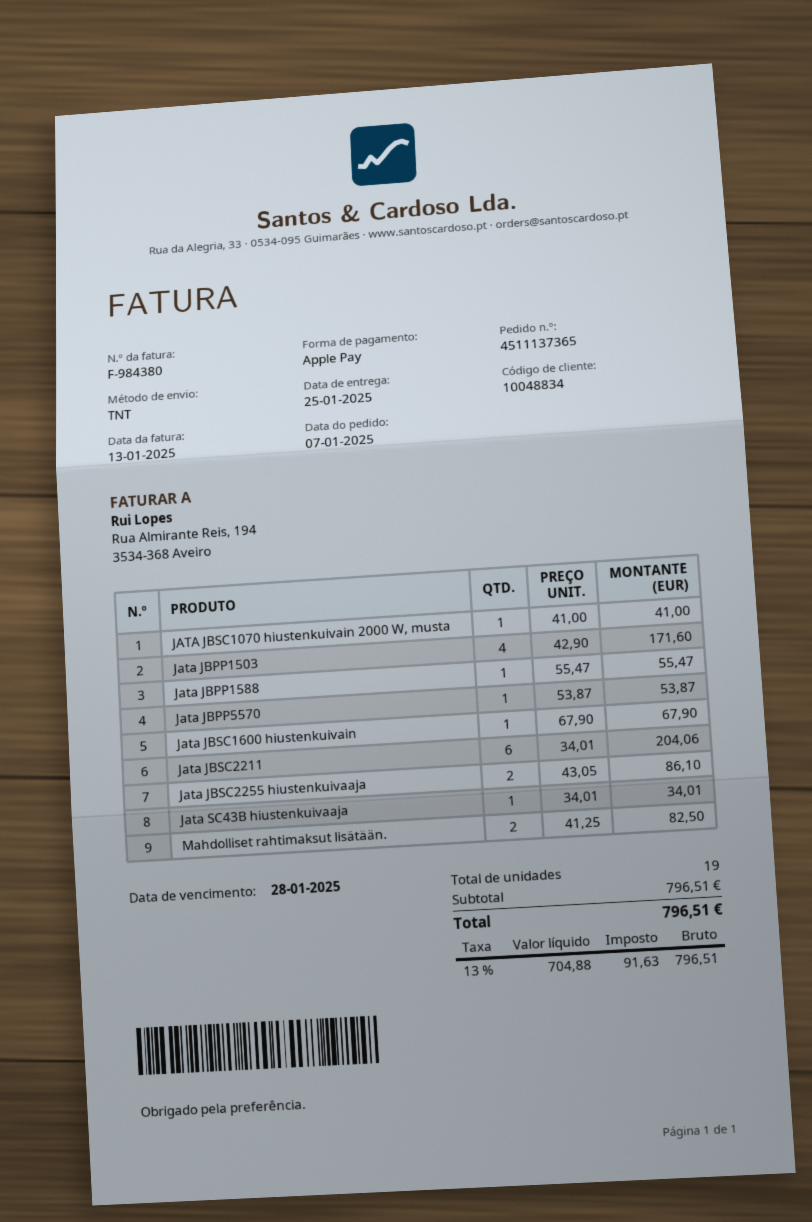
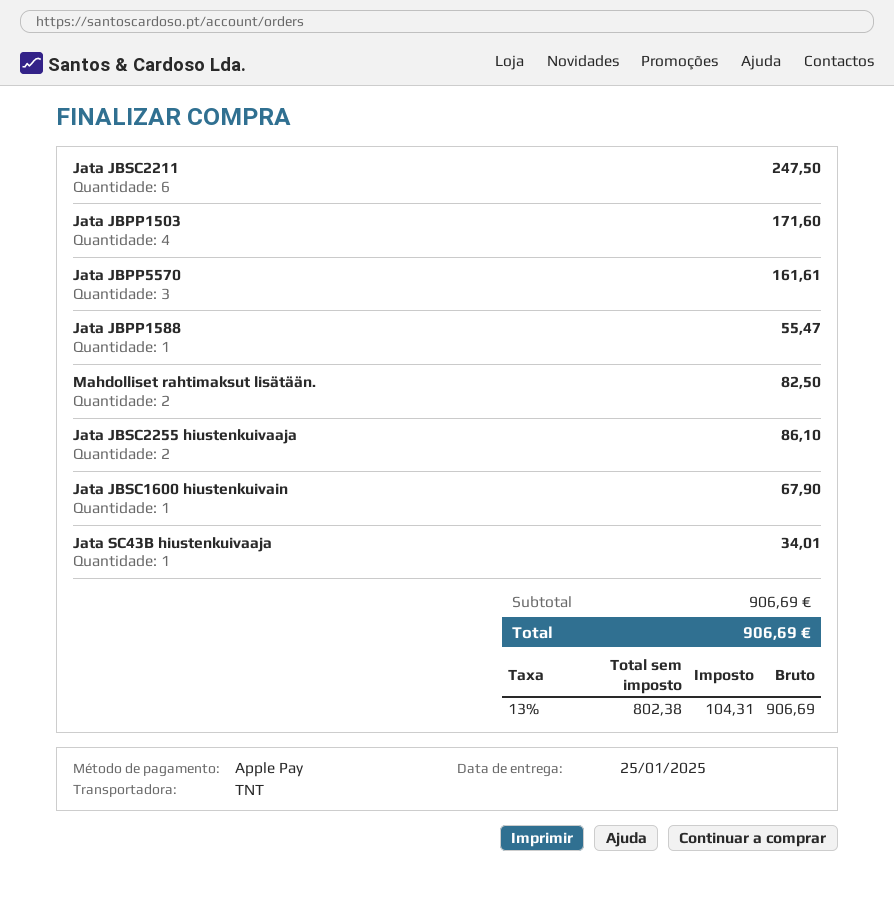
JATA JBSC1070 hiustenkuivain 2000 W, musta: 1 for 41.00 -> none
Jata JBPP5570: 1 for 53.87 -> 3 for 161.61
Jata JBSC2211: 6 for 204.06 -> 6 for 247.50
subtotal: 796.51 -> 906.69
net: 704.88 -> 802.38
tax: 13% = 91.63 -> 13% = 104.31
total: 796.51 -> 906.69

